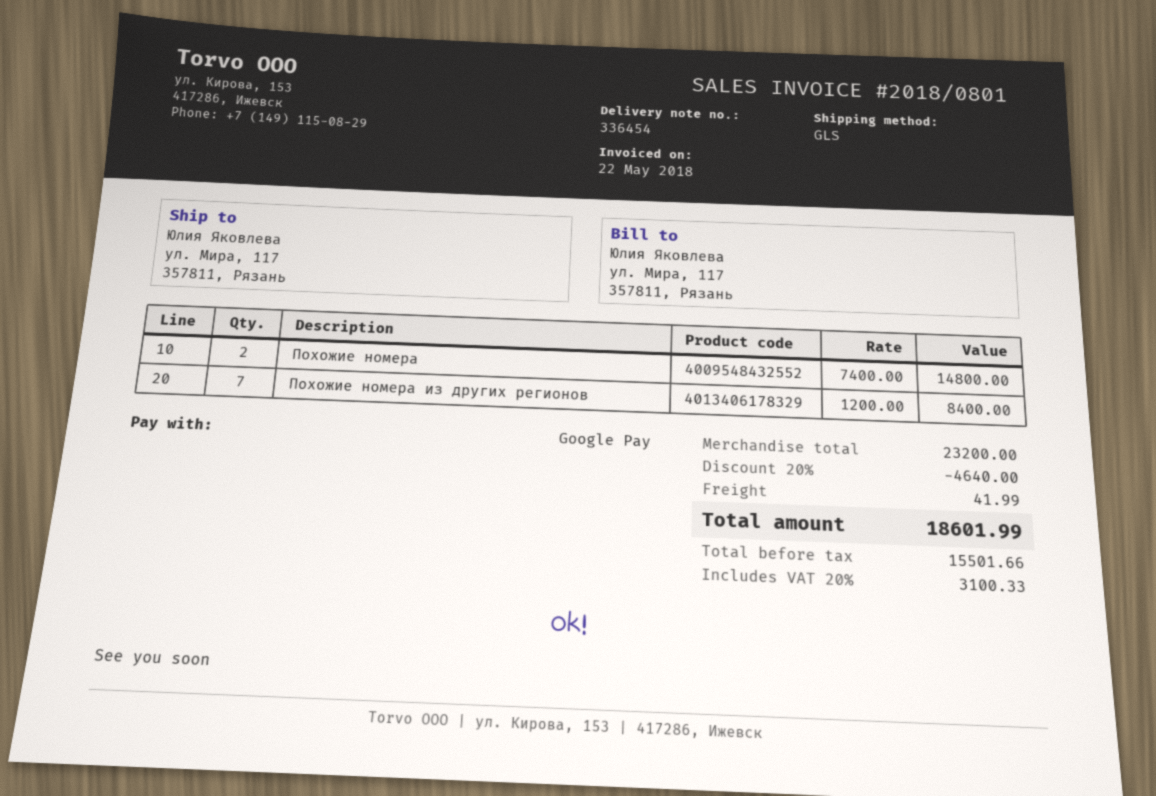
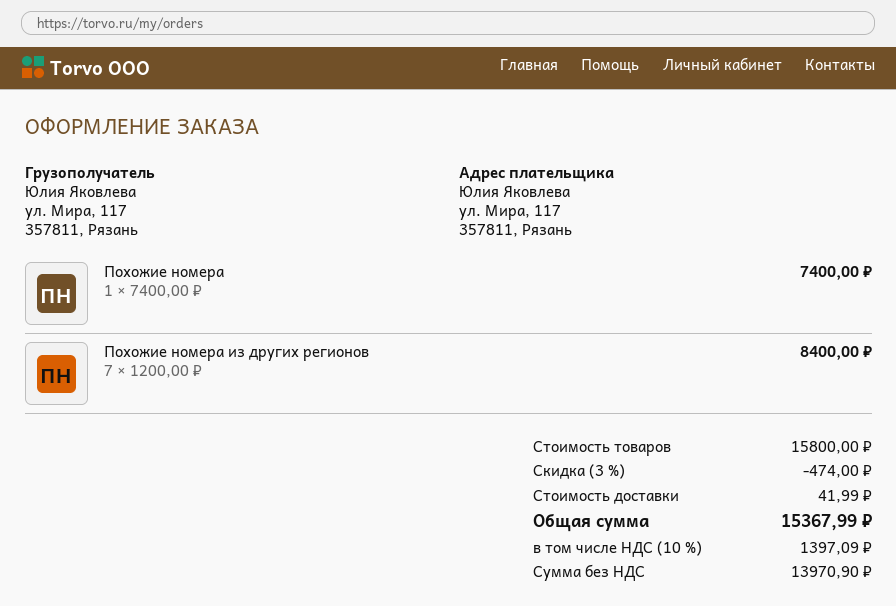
Похожие номера: 2 x 7400.00 = 14800.00 -> 1 x 7400.00 = 7400.00
subtotal: 23200.00 -> 15800.00
discount: 20% = 4640.00 -> 3% = 474.00
net: 15501.66 -> 13970.90
tax: 20% = 3100.33 -> 10% = 1397.09
total: 18601.99 -> 15367.99

